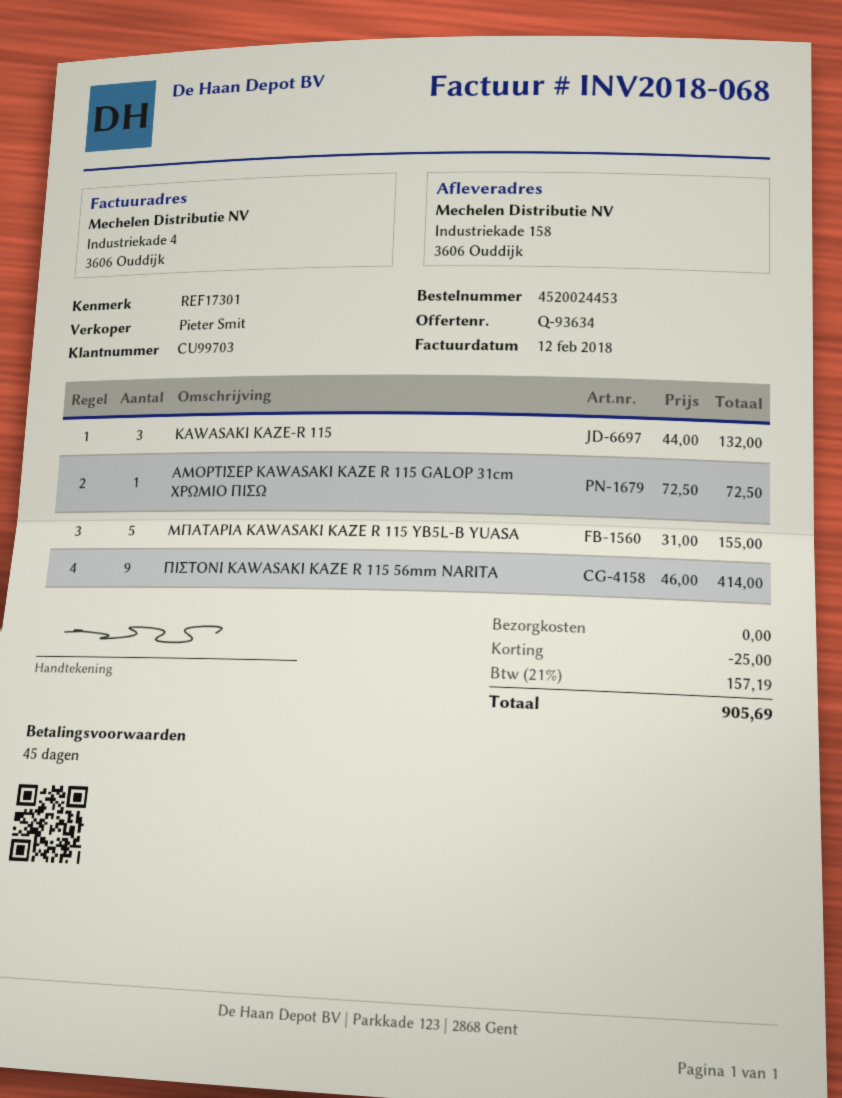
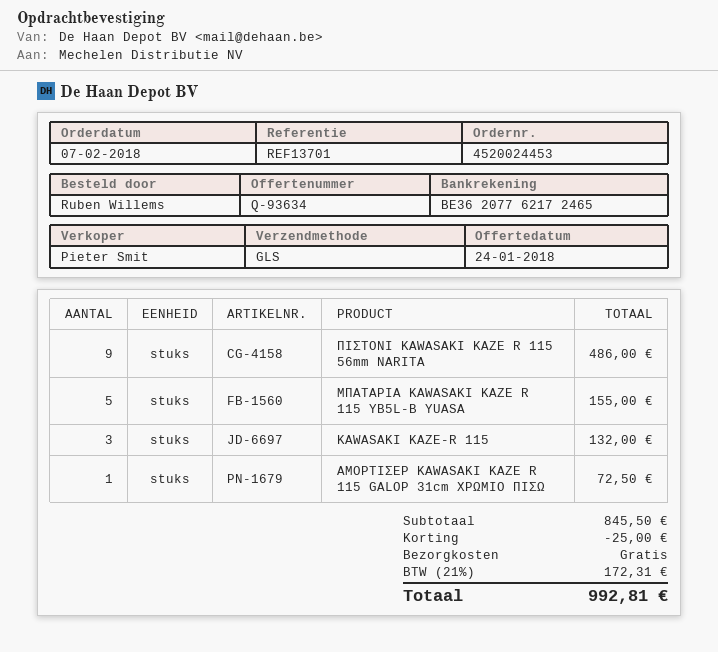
reference: REF17301 -> REF13701
ΠΙΣΤΟΝΙ KAWASAKI KAZE R 115 56mm NARITA: 9 for 414.00 -> 9 for 486.00
tax: 21% = 157.19 -> 21% = 172.31
total: 905.69 -> 992.81

